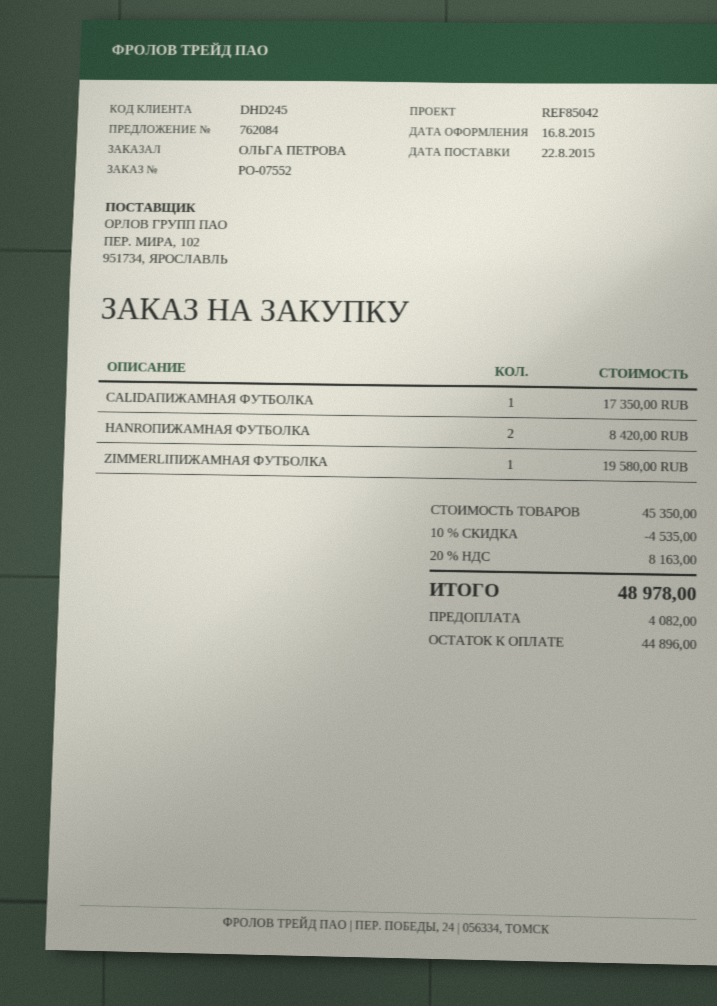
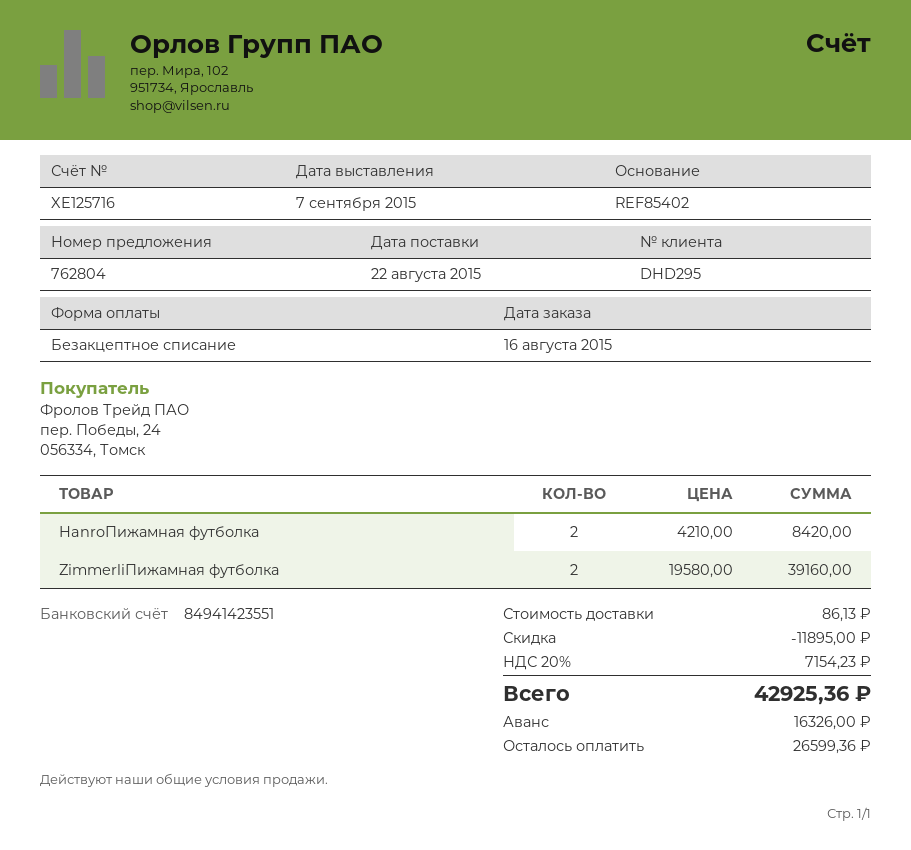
quote number: 762084 -> 762804
customer number: DHD245 -> DHD295
reference: REF85042 -> REF85402
CALIDAПИЖАМНАЯ ФУТБОЛКА: 1 for 17350.00 -> none
ZIMMERLIПИЖАМНАЯ ФУТБОЛКА: 1 for 19580.00 -> 2 for 39160.00
discount: 4535.00 -> 11895.00
shipping: none -> 86.13
tax: 20% = 8163.00 -> 20% = 7154.23
total: 48978.00 -> 42925.36
deposit: 4082.00 -> 16326.00
balance: 44896.00 -> 26599.36

